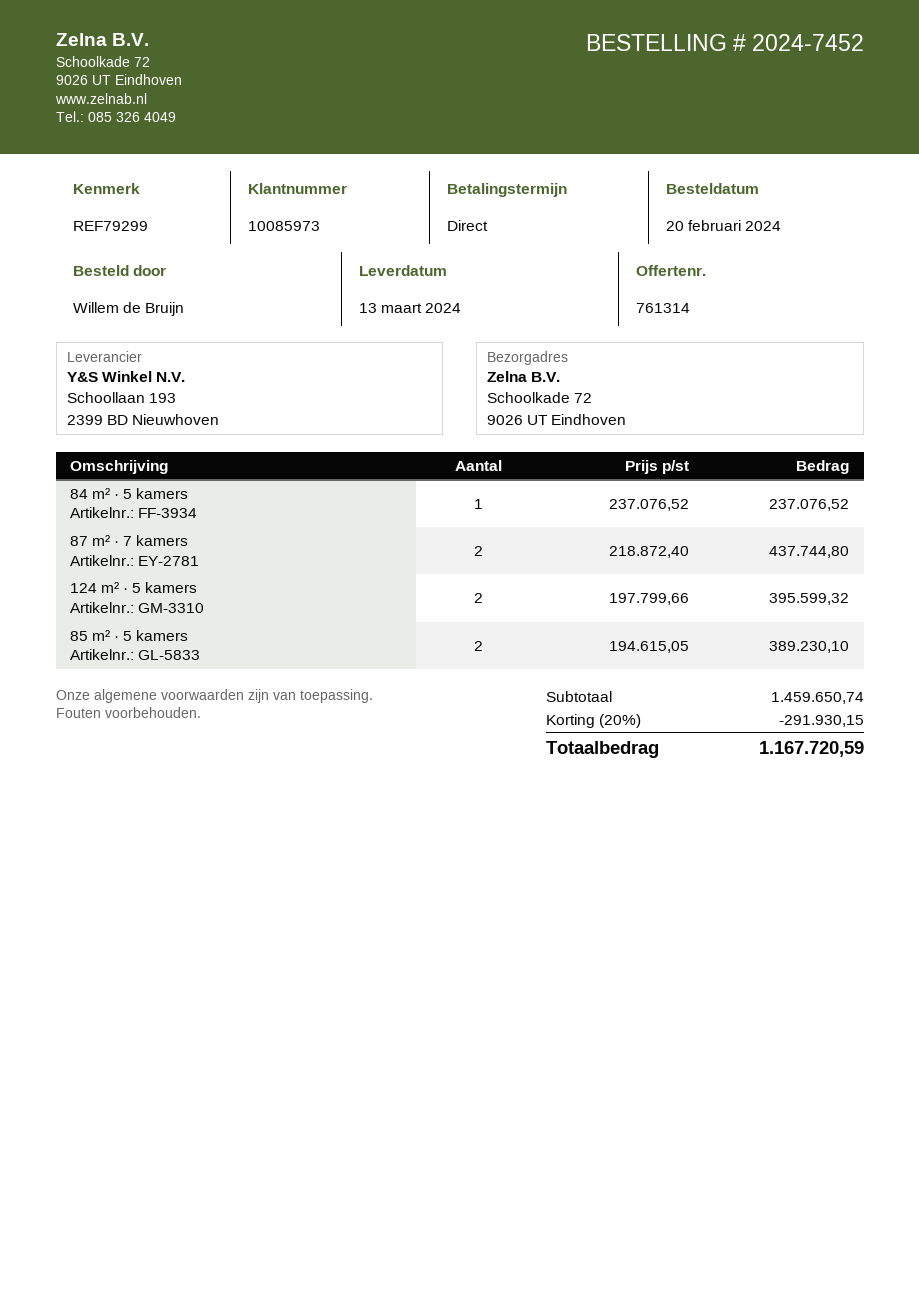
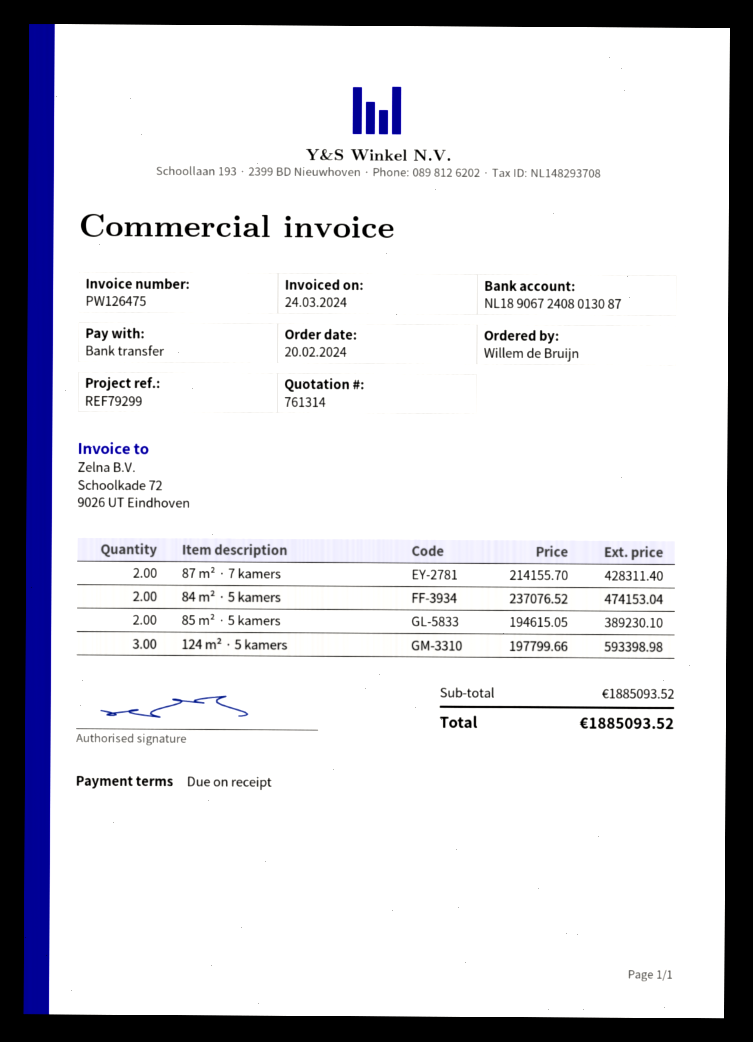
84 m² · 5 kamers: 1 x 237076.52 = 237076.52 -> 2 x 237076.52 = 474153.04
87 m² · 7 kamers: 2 x 218872.40 = 437744.80 -> 2 x 214155.70 = 428311.40
124 m² · 5 kamers: 2 x 197799.66 = 395599.32 -> 3 x 197799.66 = 593398.98
subtotal: 1459650.74 -> 1885093.52
discount: 20% = 291930.15 -> none
total: 1167720.59 -> 1885093.52

